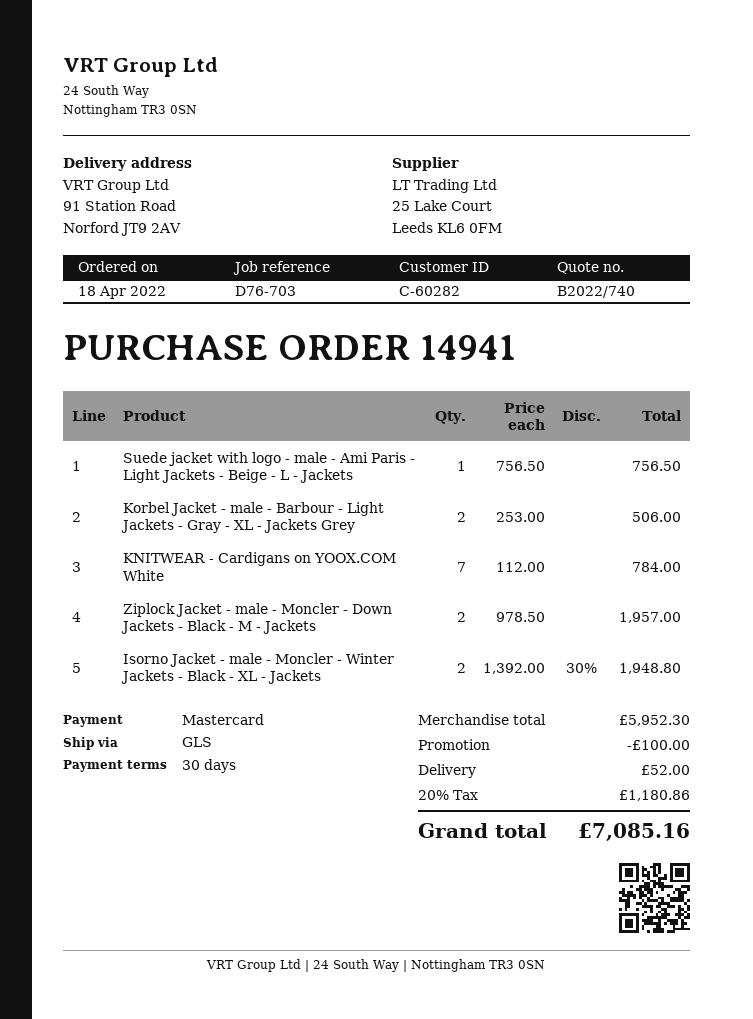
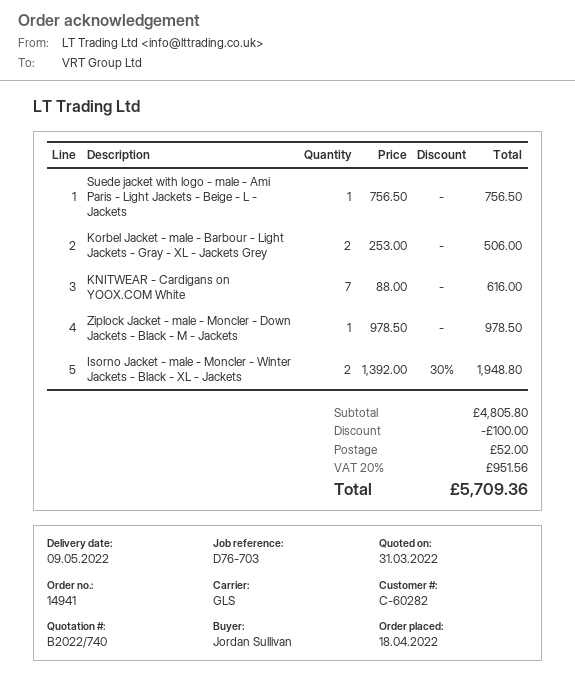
KNITWEAR - Cardigans on YOOX.COM White: 7 x 112.00 = 784.00 -> 7 x 88.00 = 616.00
Ziplock Jacket - male - Moncler - Down Jackets - Black - M - Jackets: 2 x 978.50 = 1957.00 -> 1 x 978.50 = 978.50
subtotal: 5952.30 -> 4805.80
tax: 20% = 1180.86 -> 20% = 951.56
total: 7085.16 -> 5709.36

